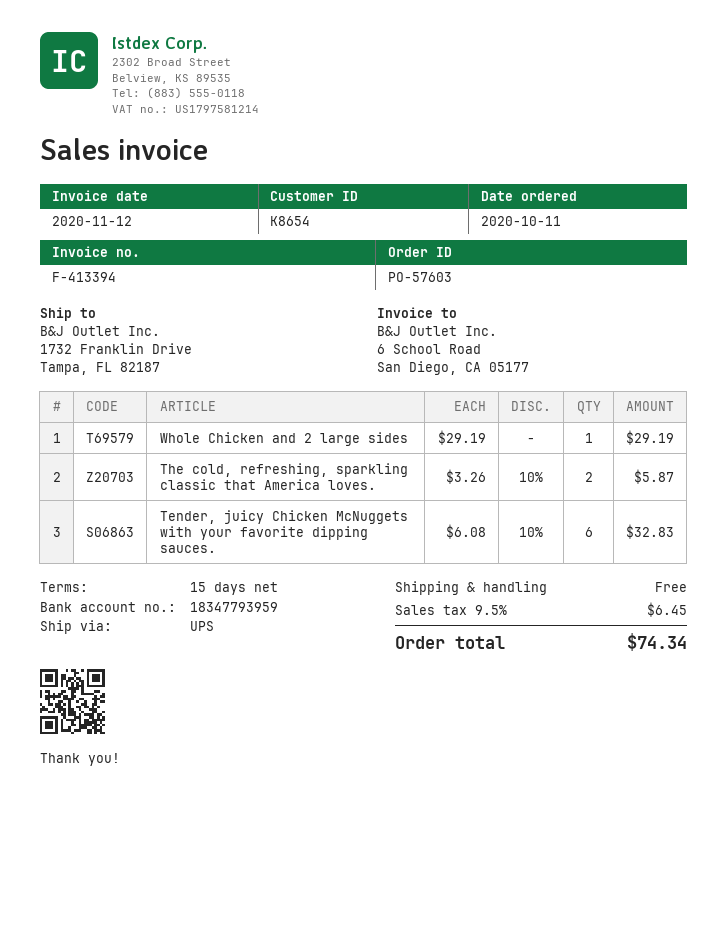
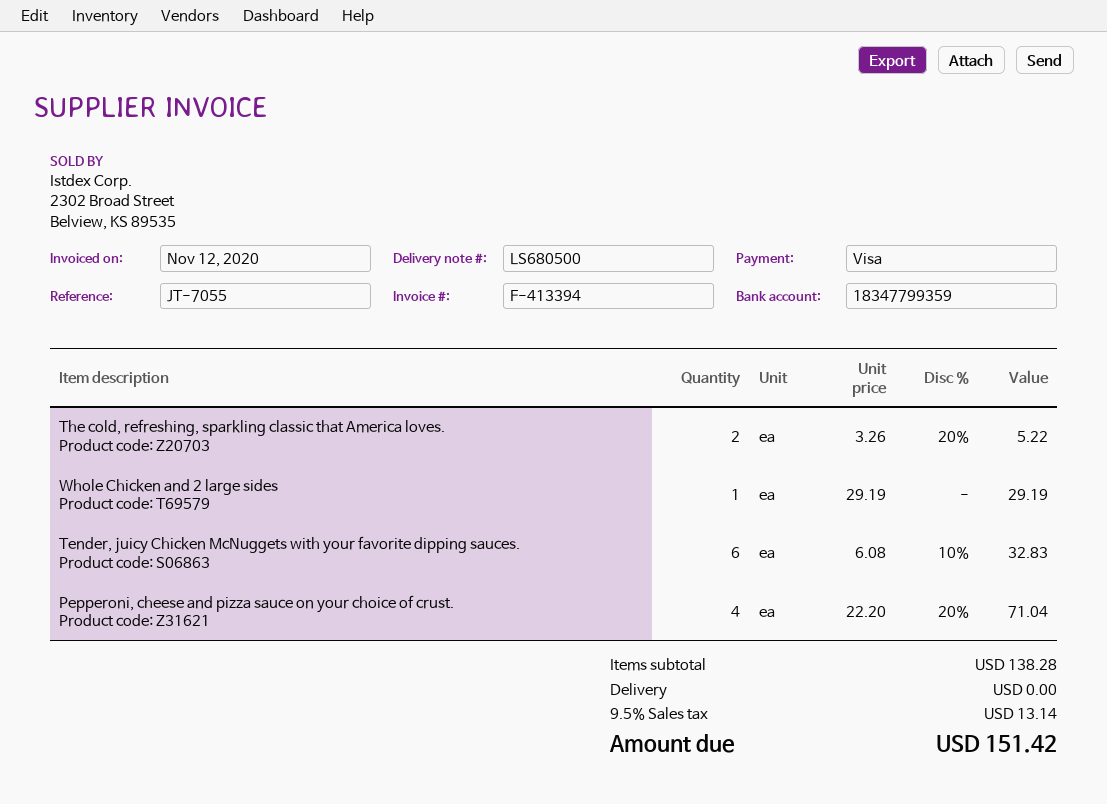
bank account: 18347793959 -> 18347799359
The cold, refreshing, sparkling classic that America loves.: 2 x 3.26 - 10% = 5.87 -> 2 x 3.26 - 20% = 5.22
Pepperoni, cheese and pizza sauce on your choice of crust.: none -> 4 x 22.20 - 20% = 71.04
tax: 9.5% = 6.45 -> 9.5% = 13.14
total: 74.34 -> 151.42

